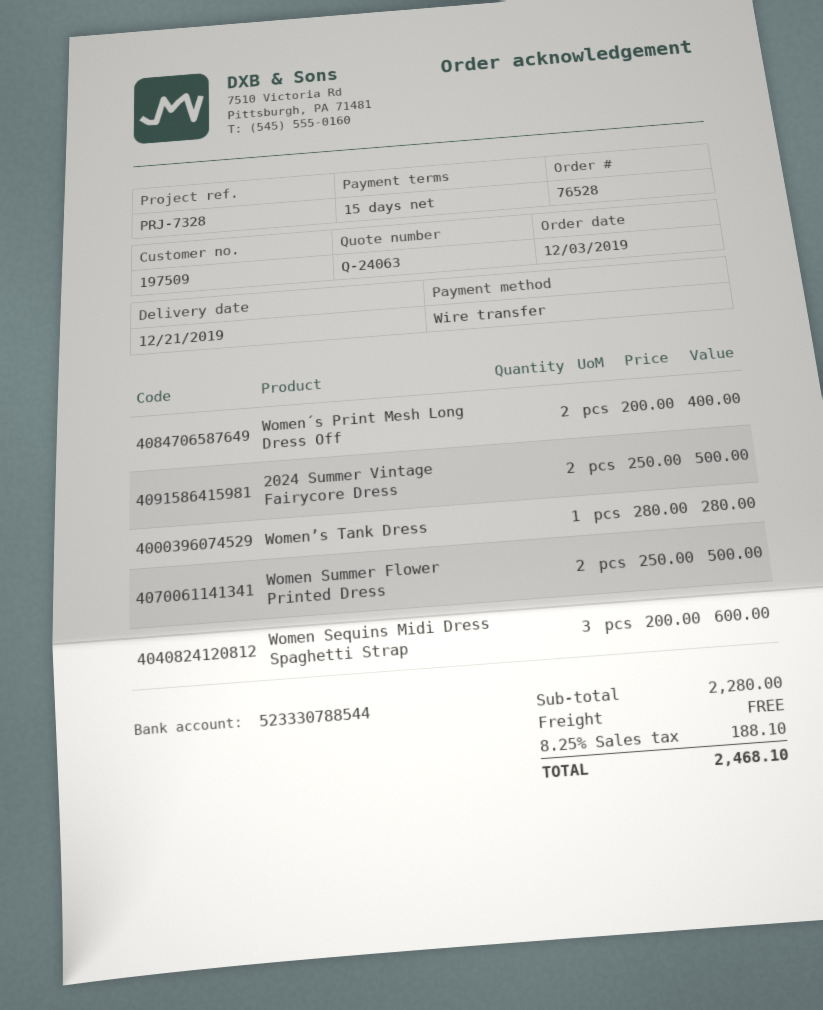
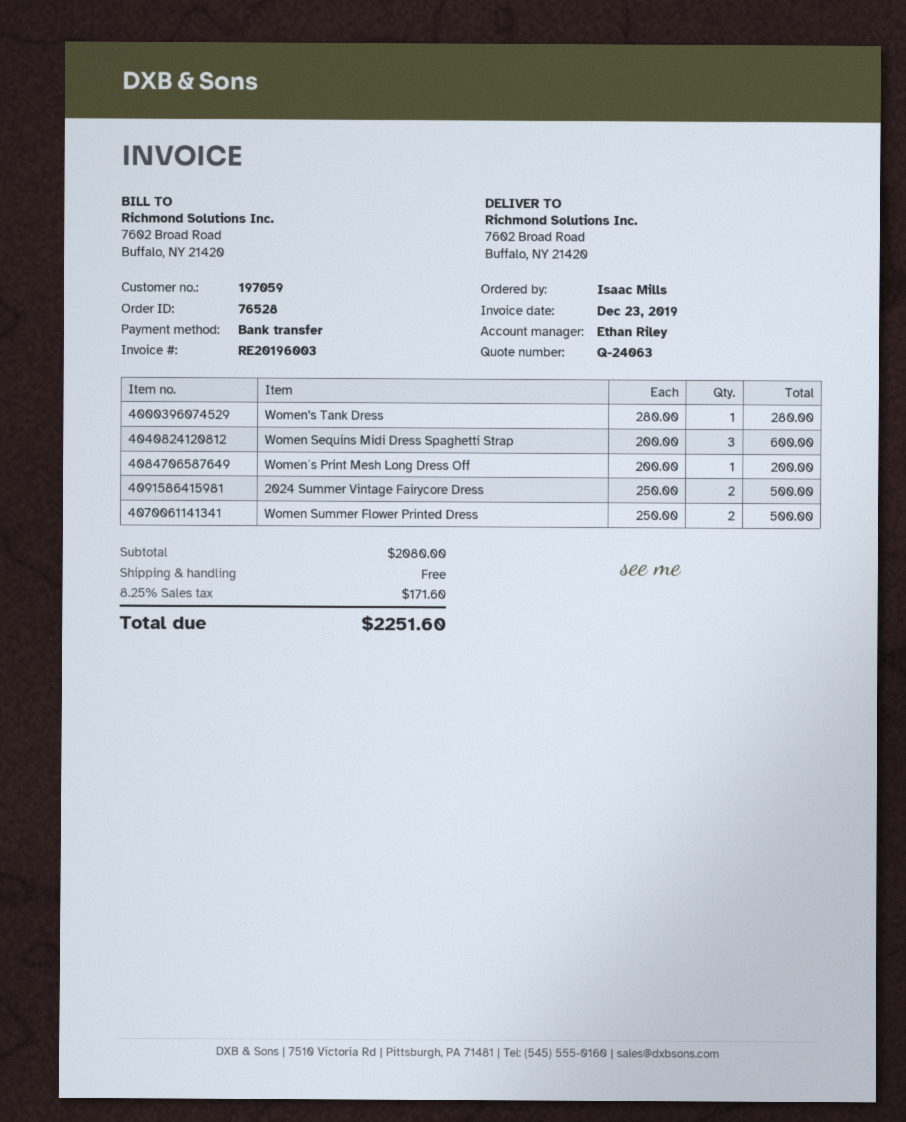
customer number: 197509 -> 197059
Women´s Print Mesh Long Dress Off: 2 x 200.00 = 400.00 -> 1 x 200.00 = 200.00
subtotal: 2280.00 -> 2080.00
tax: 8.25% = 188.10 -> 8.25% = 171.60
total: 2468.10 -> 2251.60

